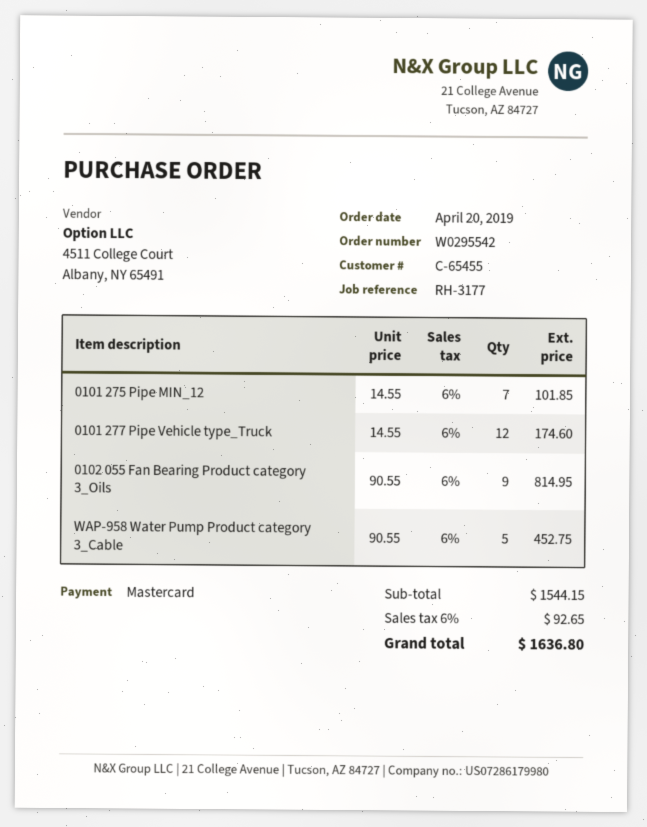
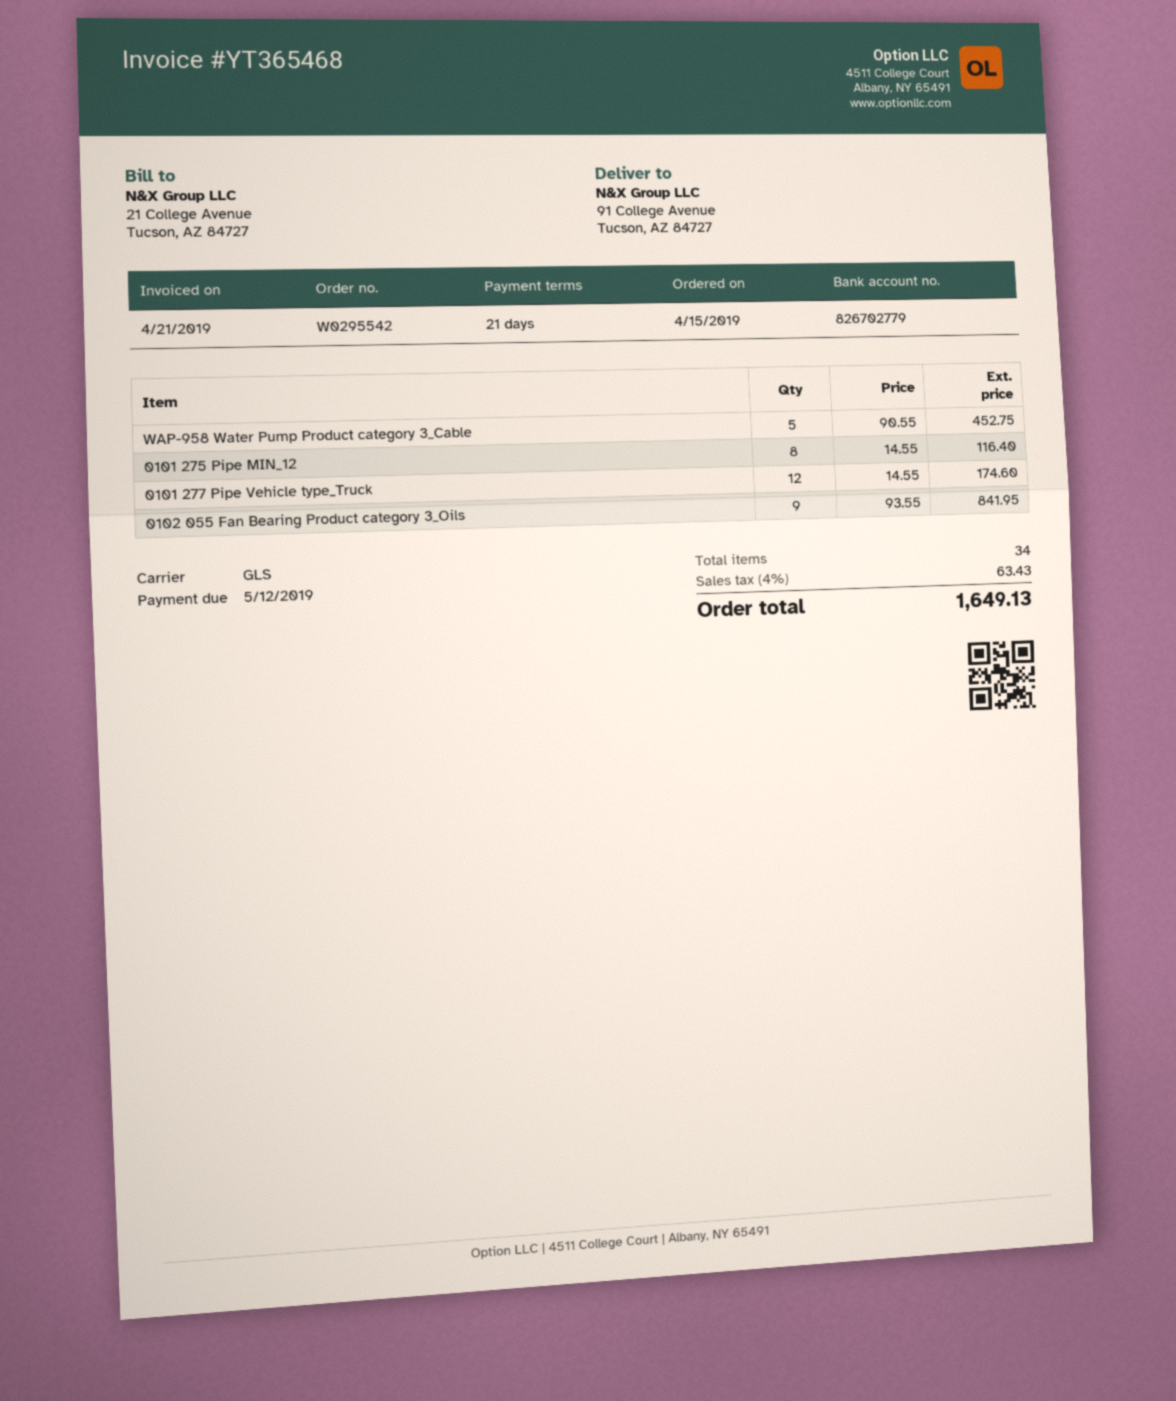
order date: 2019-04-20 -> 2019-04-15
0101 275 Pipe MIN_12: 7 x 14.55 = 101.85 -> 8 x 14.55 = 116.40
0102 055 Fan Bearing Product category 3_Oils: 9 x 90.55 = 814.95 -> 9 x 93.55 = 841.95
tax: 6% = 92.65 -> 4% = 63.43
total: 1636.80 -> 1649.13

